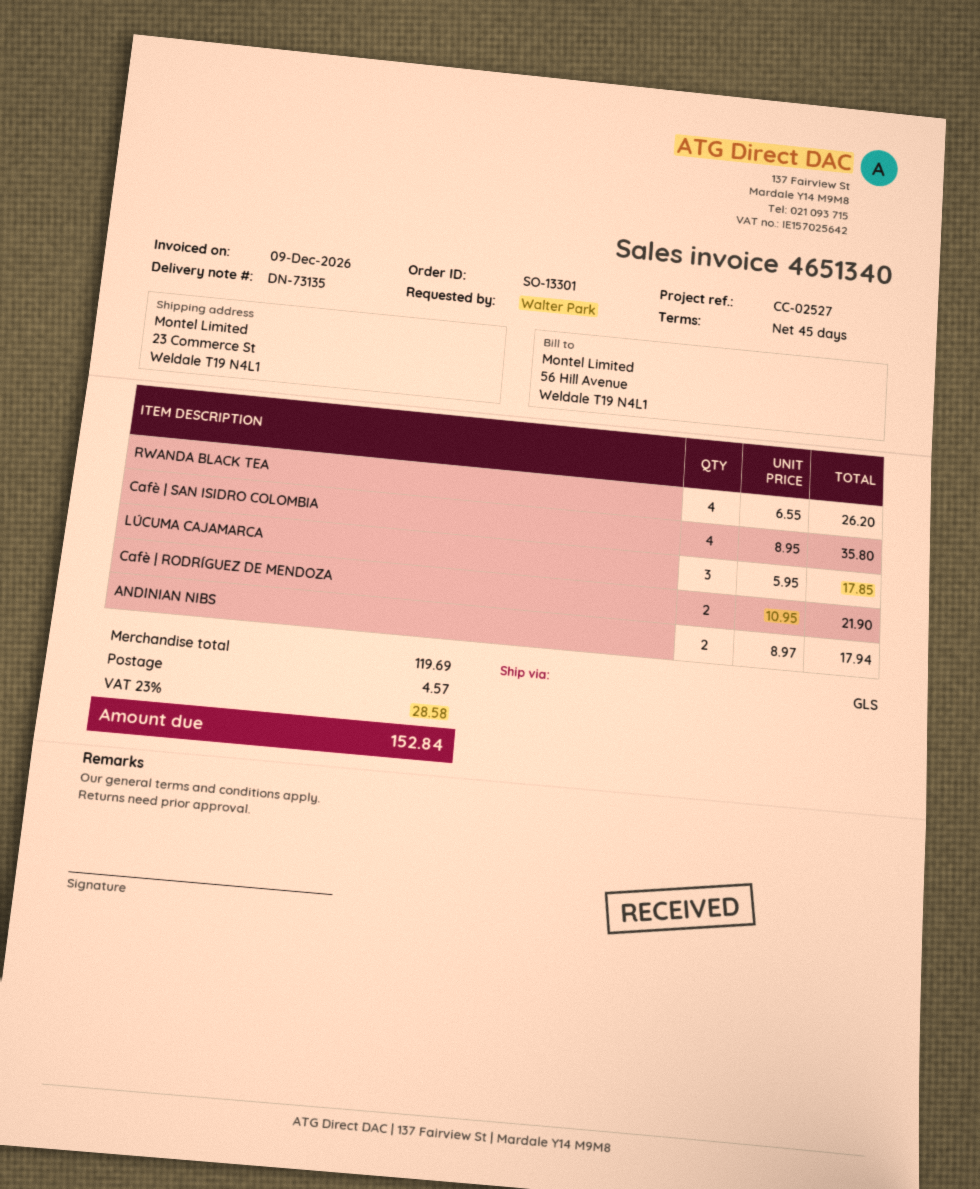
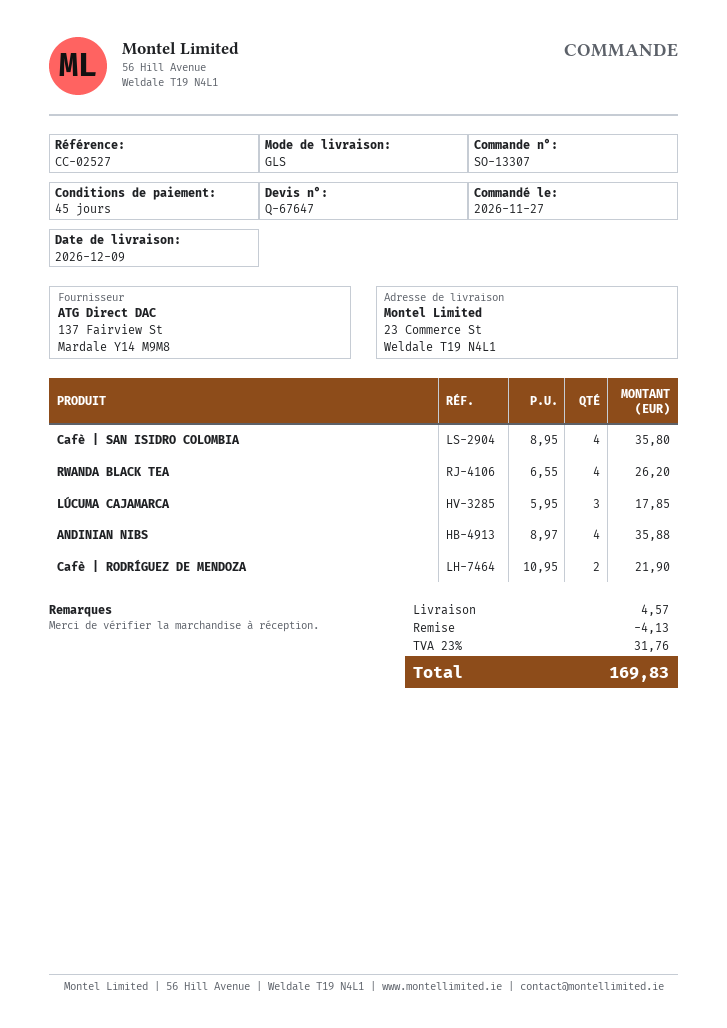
order number: SO-13301 -> SO-13307
ANDINIAN NIBS: 2 x 8.97 = 17.94 -> 4 x 8.97 = 35.88
discount: none -> 4.13
tax: 23% = 28.58 -> 23% = 31.76
total: 152.84 -> 169.83

